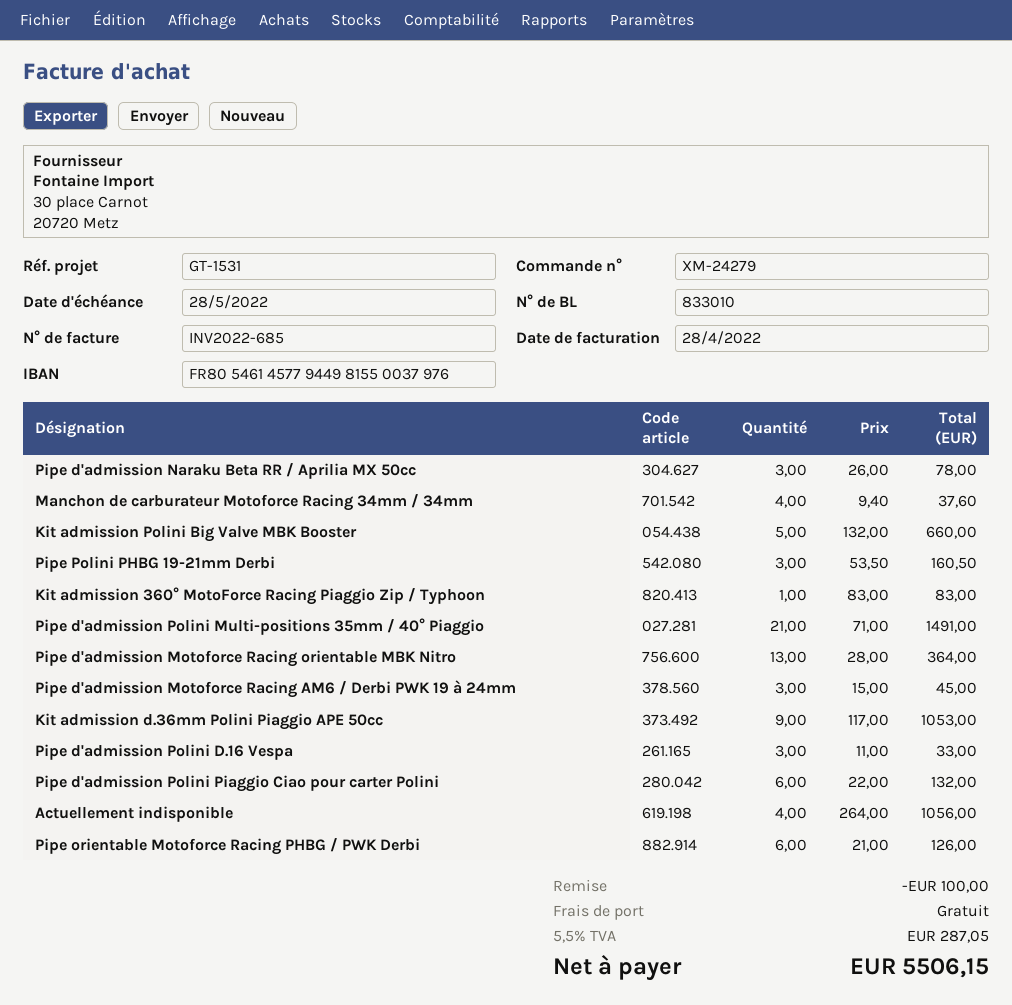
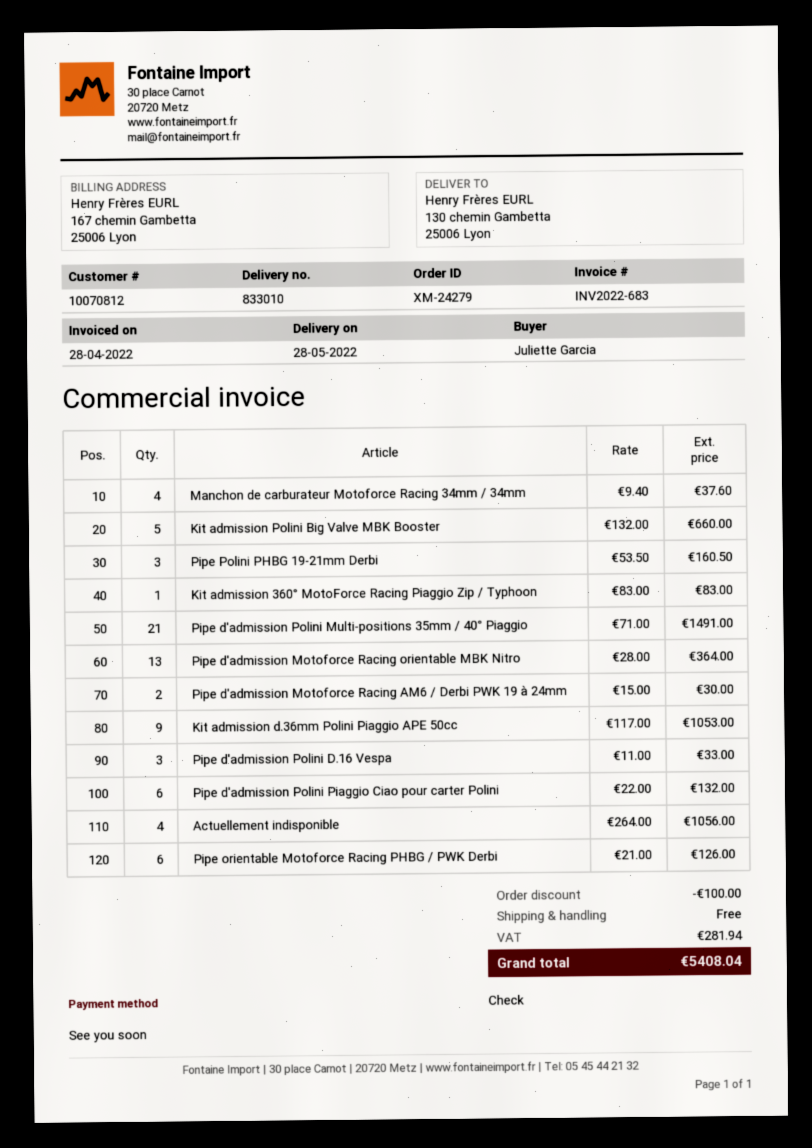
invoice number: INV2022-685 -> INV2022-683
Pipe d'admission Naraku Beta RR / Aprilia MX 50cc: 3 x 26.00 = 78.00 -> none
Pipe d'admission Motoforce Racing AM6 / Derbi PWK 19 à 24mm: 3 x 15.00 = 45.00 -> 2 x 15.00 = 30.00
tax: 287.05 -> 281.94
total: 5506.15 -> 5408.04

